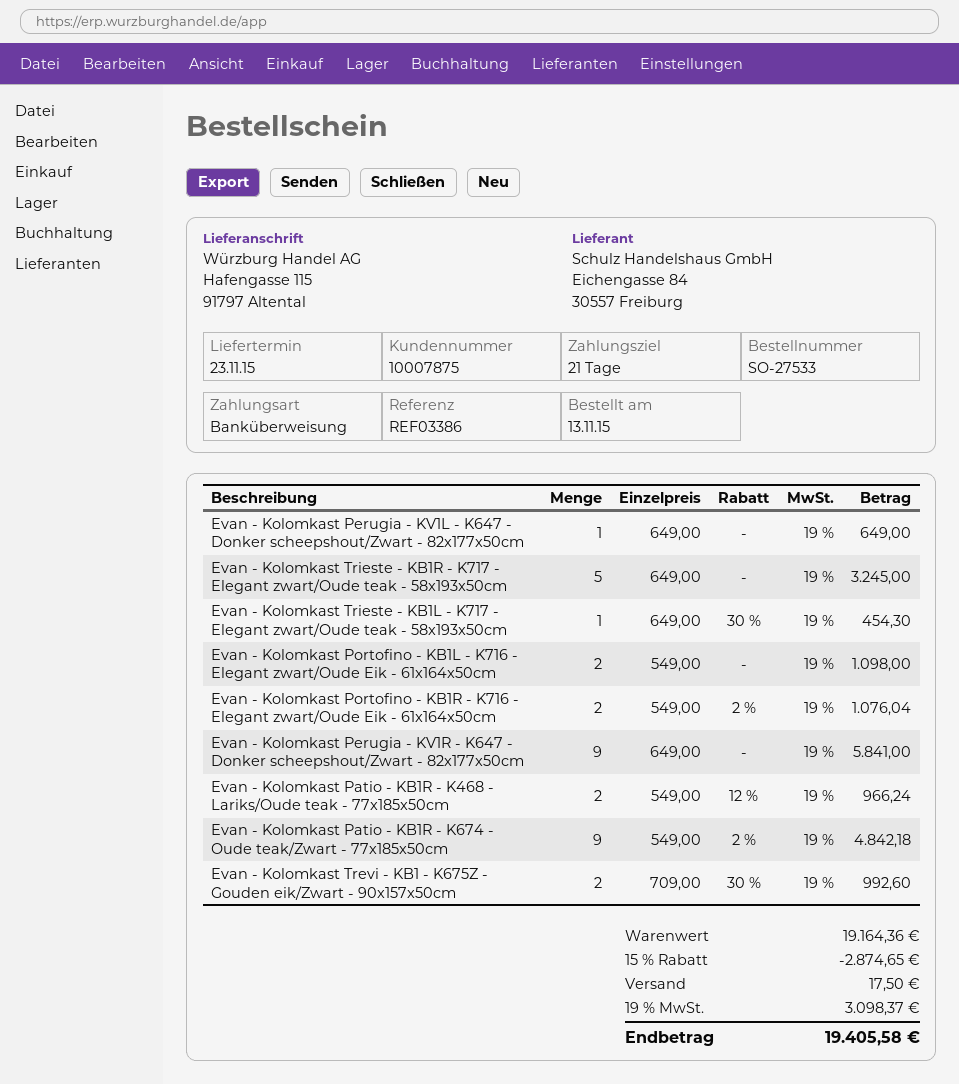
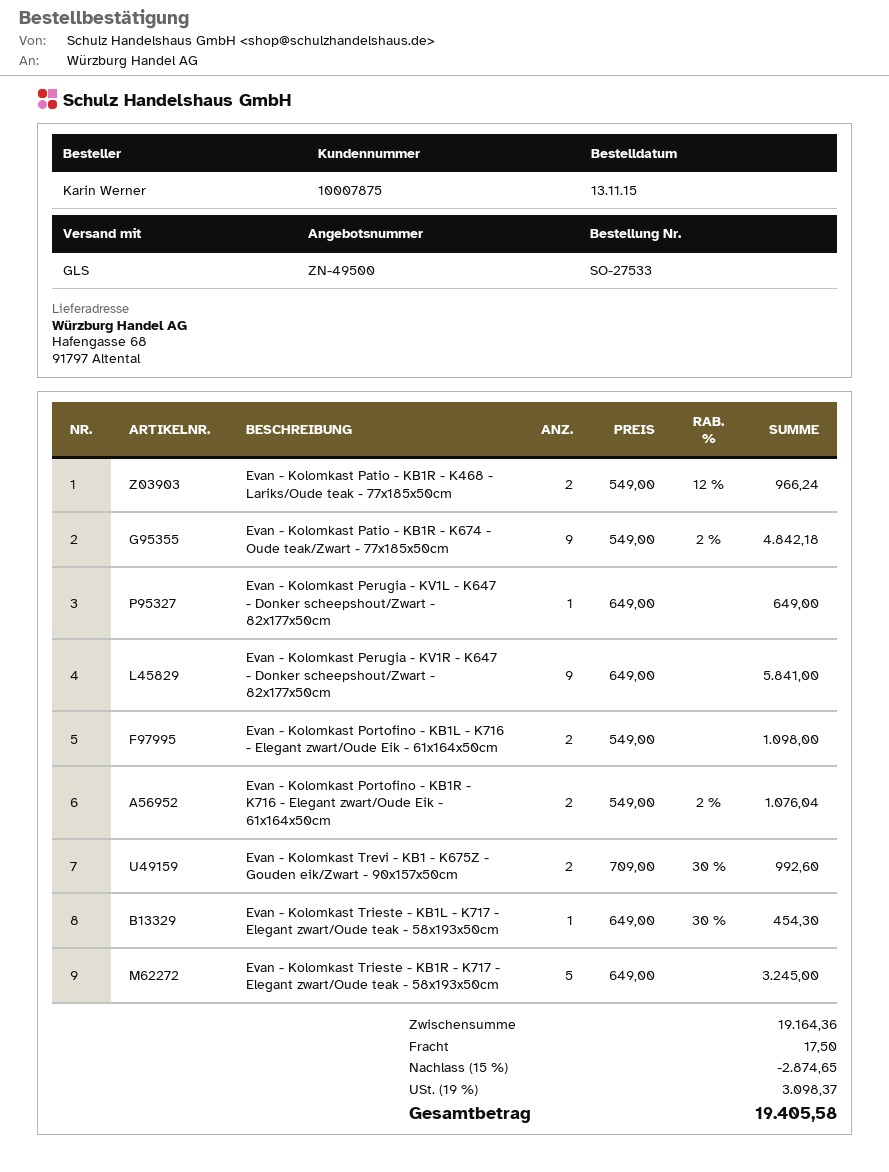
ship to: Hafengasse 115, 91797 Altental -> Hafengasse 68, 91797 Altental

